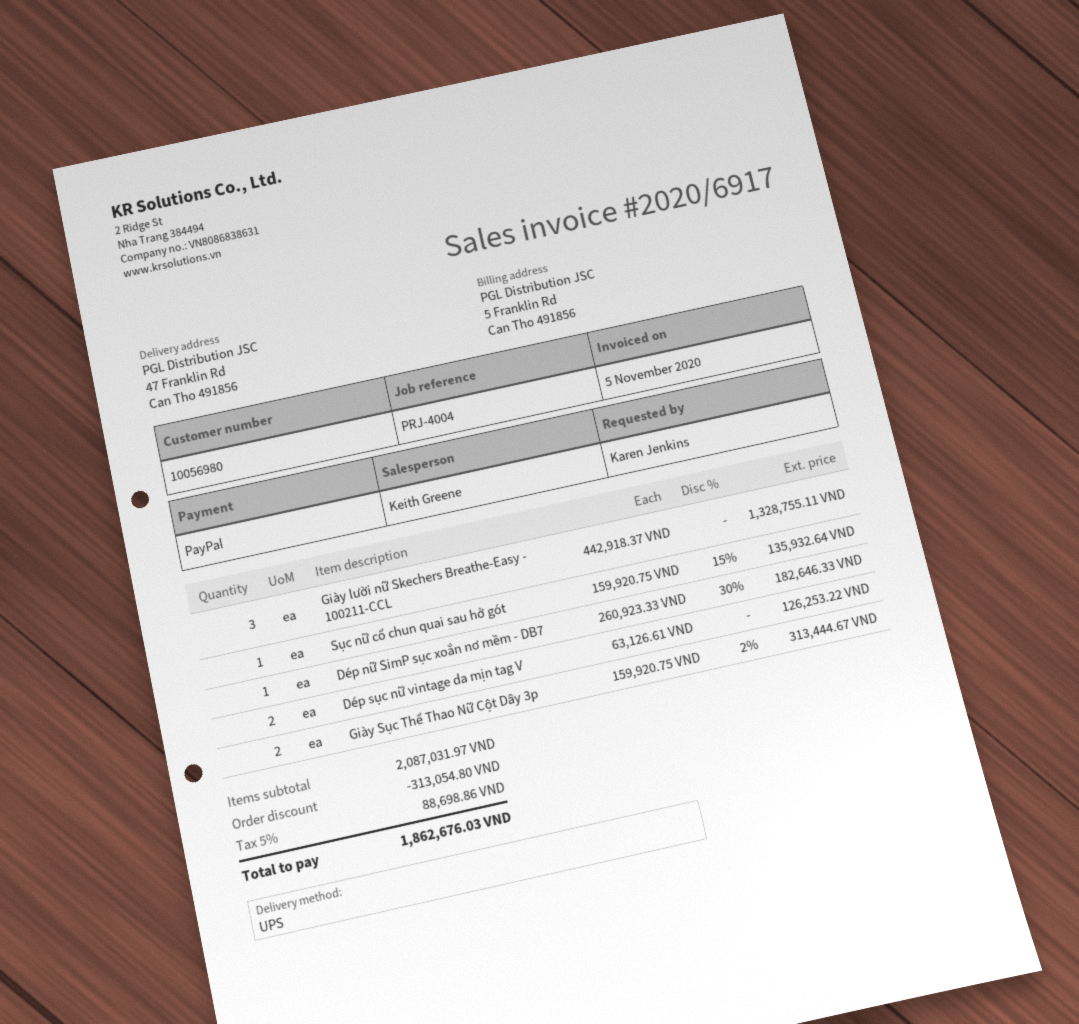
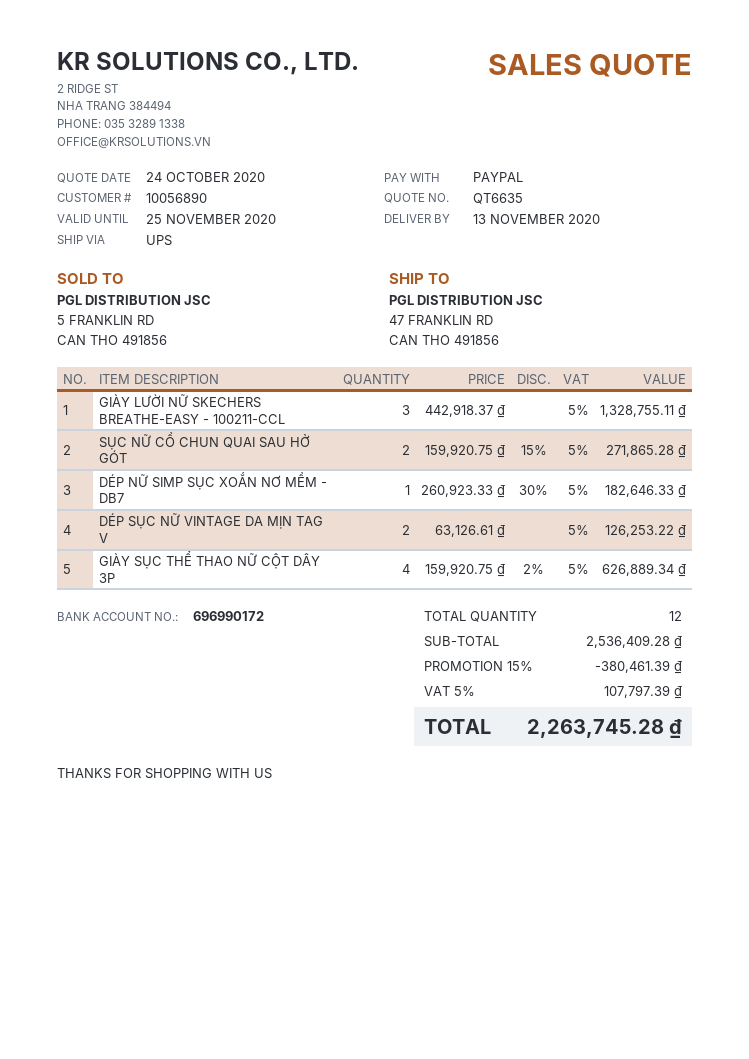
customer number: 10056980 -> 10056890
Sục nữ cổ chun quai sau hở gót: 1 x 159920.75 - 15% = 135932.64 -> 2 x 159920.75 - 15% = 271865.28
Giày Sục Thể Thao Nữ Cột Dây 3p: 2 x 159920.75 - 2% = 313444.67 -> 4 x 159920.75 - 2% = 626889.34
subtotal: 2087031.97 -> 2536409.28
discount: 313054.80 -> 380461.39
tax: 5% = 88698.86 -> 5% = 107797.39
total: 1862676.03 -> 2263745.28

